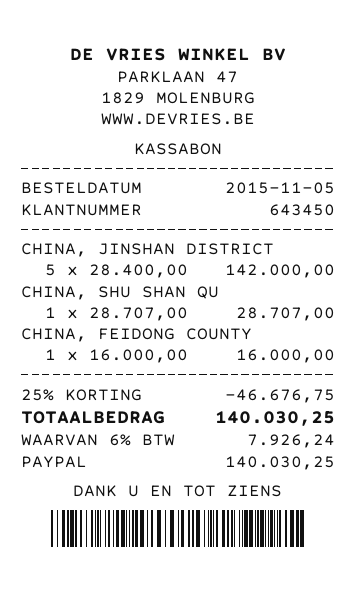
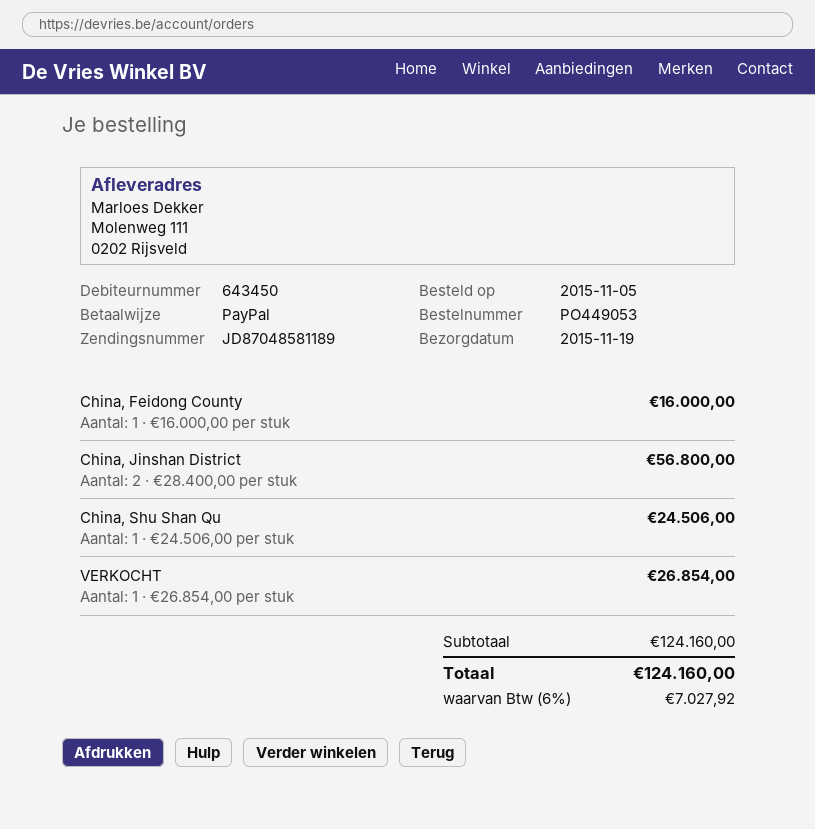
CHINA, JINSHAN DISTRICT: 5 x 28400.00 = 142000.00 -> 2 x 28400.00 = 56800.00
CHINA, SHU SHAN QU: 1 x 28707.00 = 28707.00 -> 1 x 24506.00 = 24506.00
VERKOCHT: none -> 1 x 26854.00 = 26854.00
discount: 25% = 46676.75 -> none
tax: 6% = 7926.24 -> 6% = 7027.92
total: 140030.25 -> 124160.00

